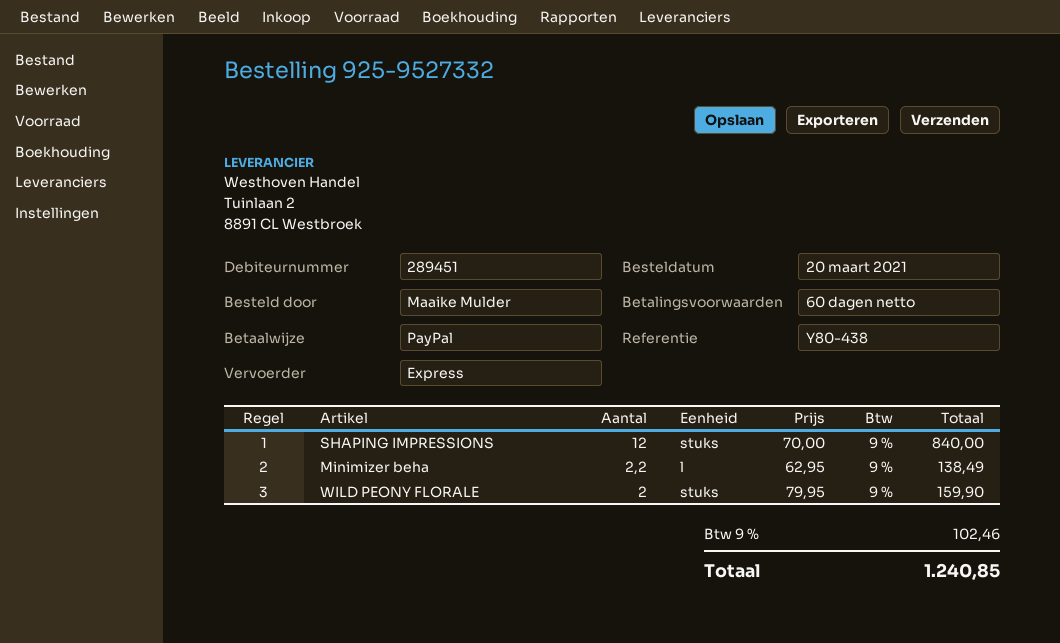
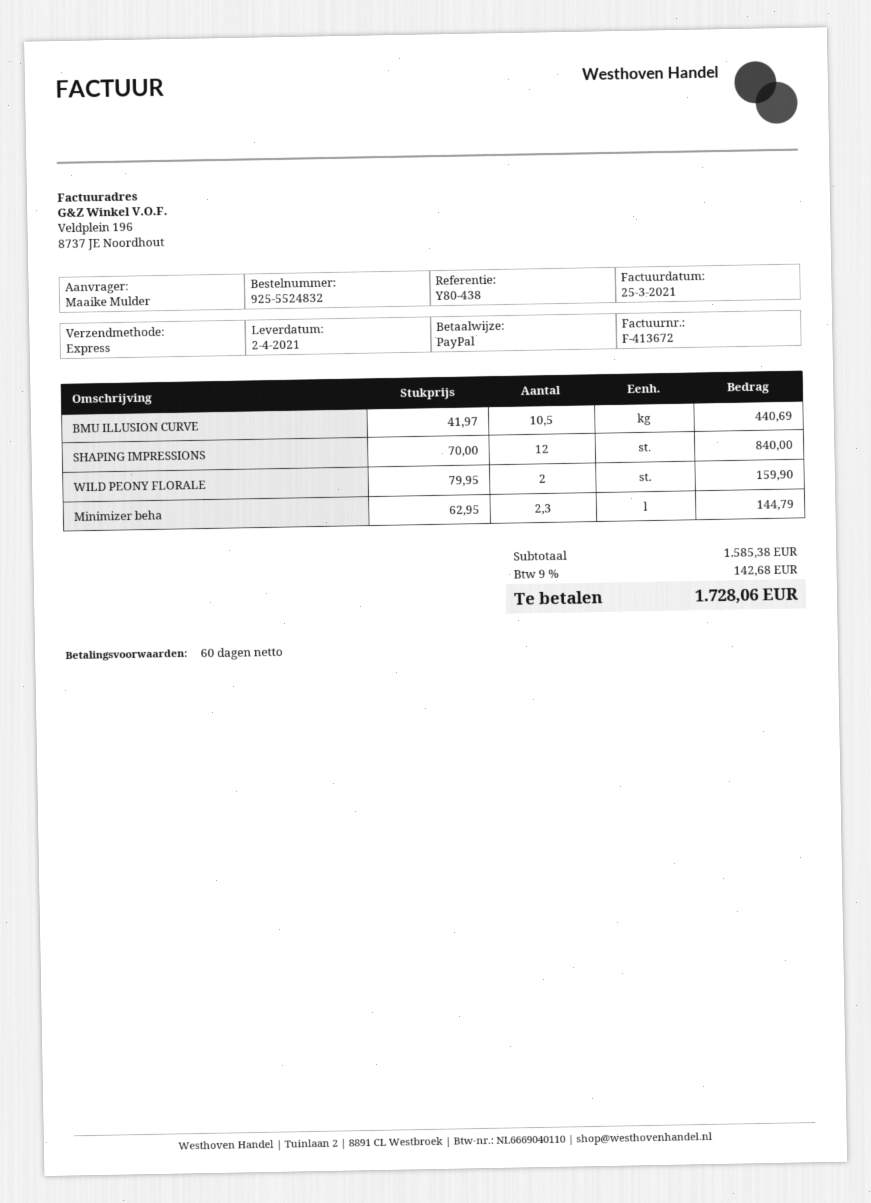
order number: 925-9527332 -> 925-5524832
Minimizer beha: 2.2 x 62.95 = 138.49 -> 2.3 x 62.95 = 144.79
BMU ILLUSION CURVE: none -> 10.5 x 41.97 = 440.69
tax: 9% = 102.46 -> 9% = 142.68
total: 1240.85 -> 1728.06

